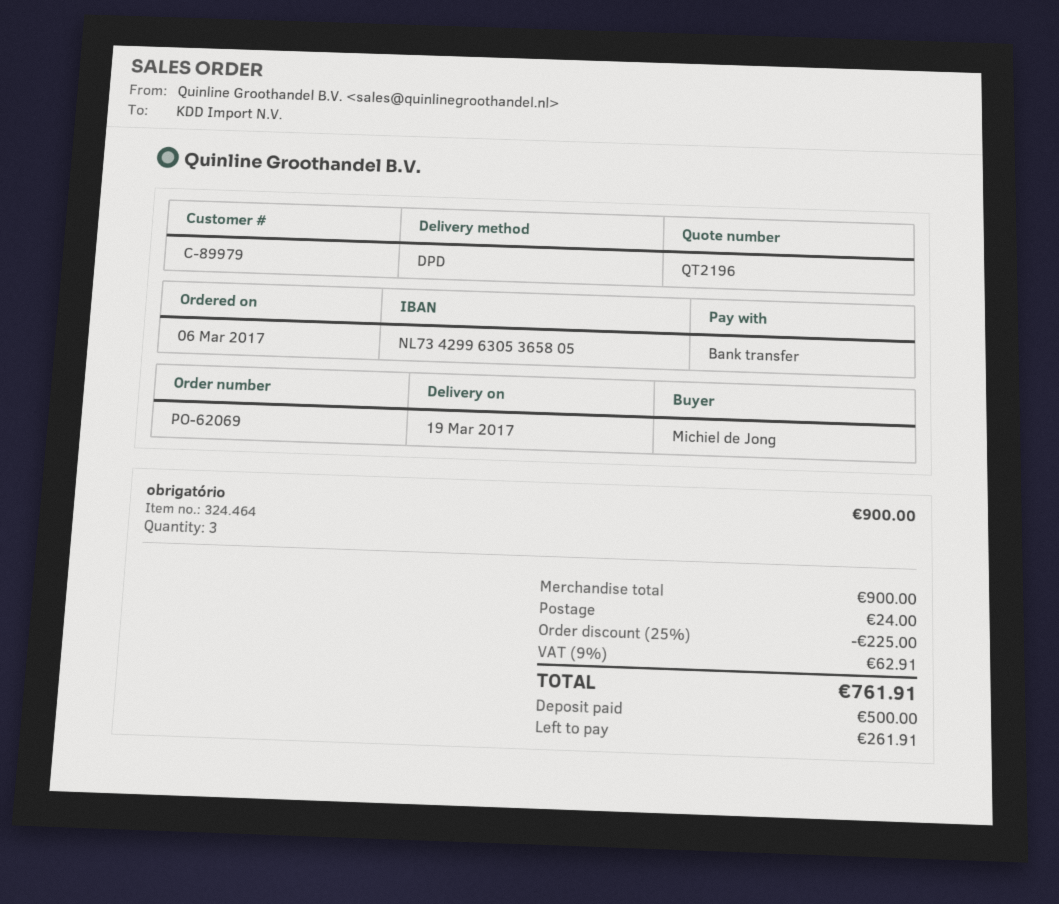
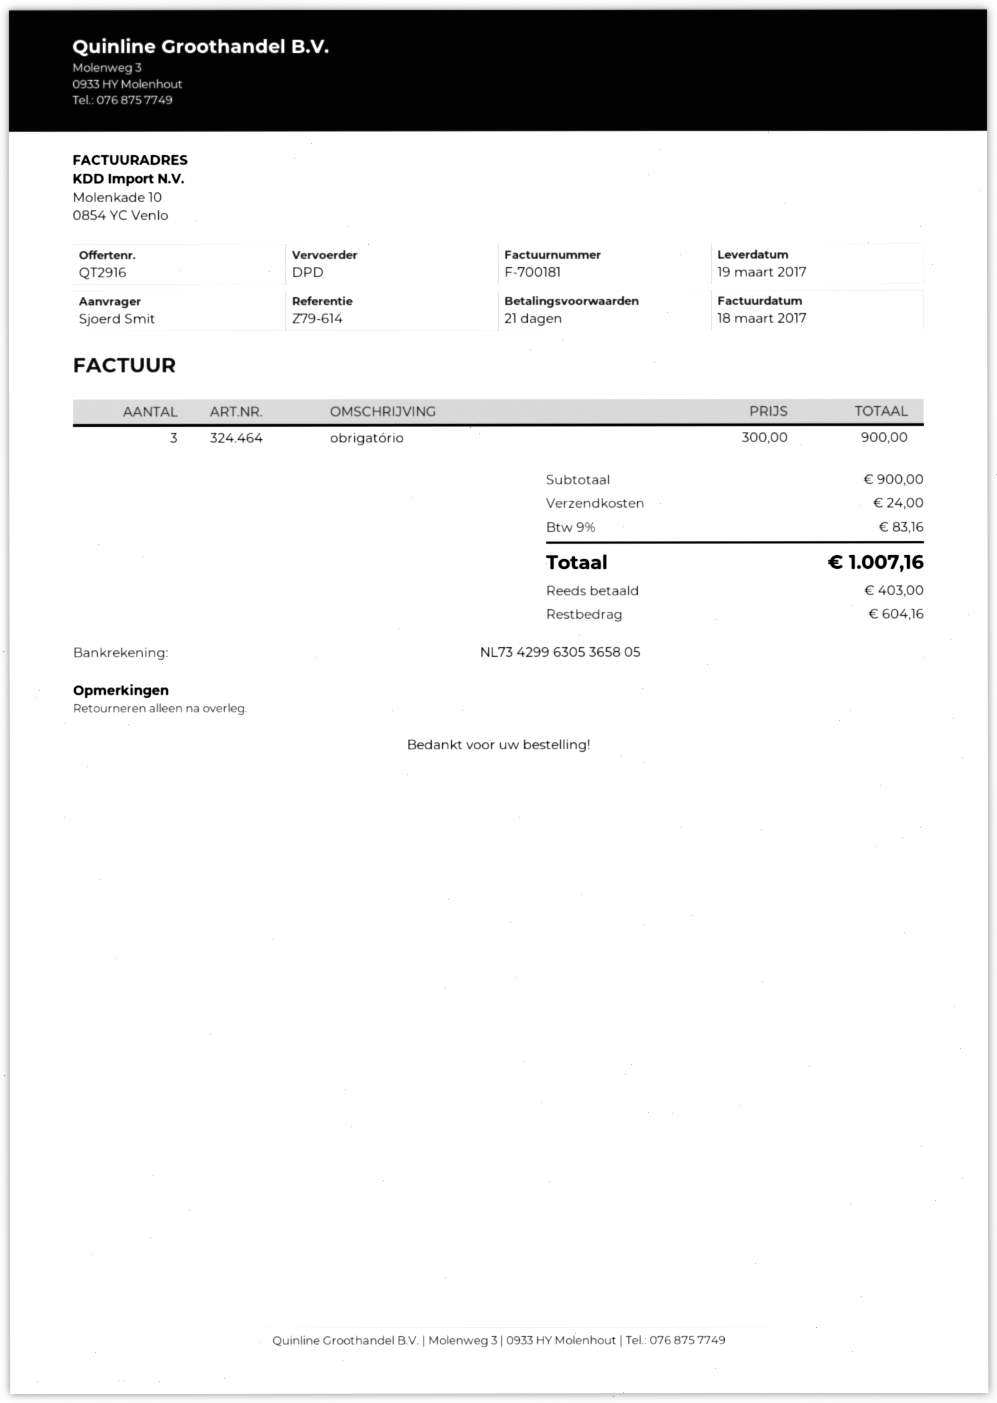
quote number: QT2196 -> QT2916
ordered by: Michiel de Jong -> Sjoerd Smit
discount: 25% = 225.00 -> none
tax: 9% = 62.91 -> 9% = 83.16
total: 761.91 -> 1007.16
deposit: 500.00 -> 403.00
balance: 261.91 -> 604.16

